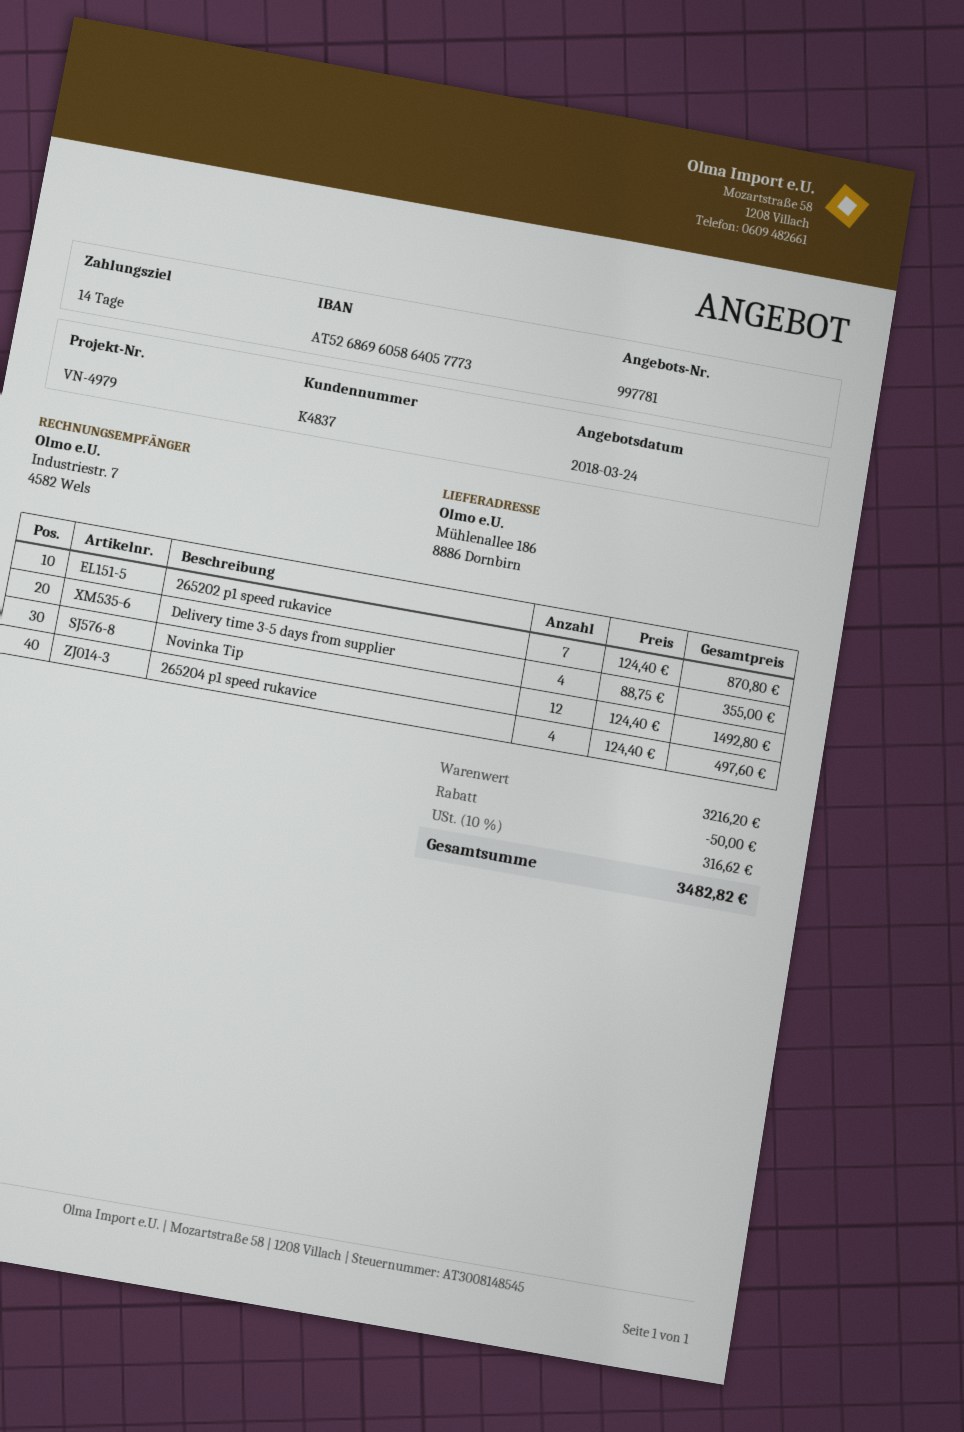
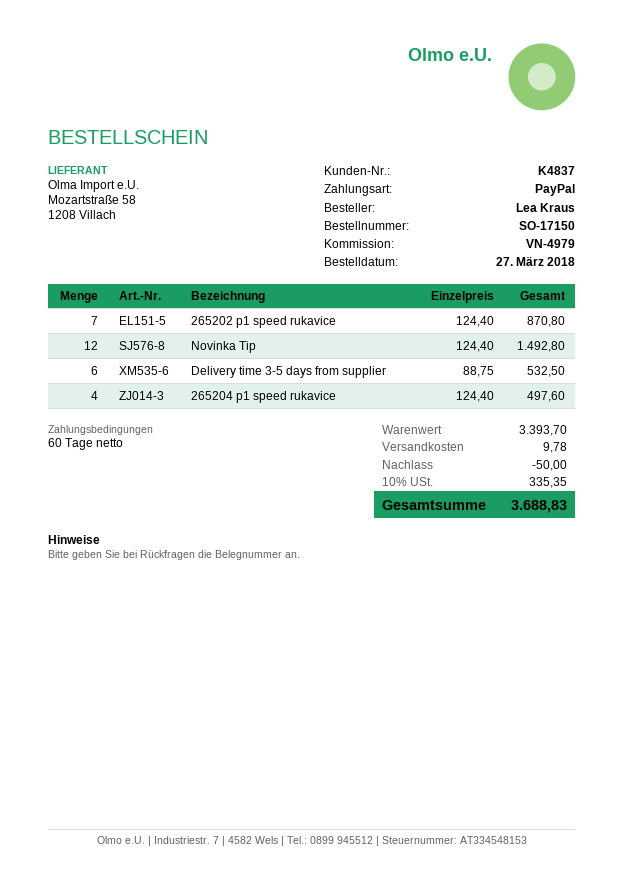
payment terms: 14 days -> 60 days
Delivery time 3-5 days from supplier: 4 x 88.75 = 355.00 -> 6 x 88.75 = 532.50
subtotal: 3216.20 -> 3393.70
shipping: none -> 9.78
tax: 10% = 316.62 -> 10% = 335.35
total: 3482.82 -> 3688.83

